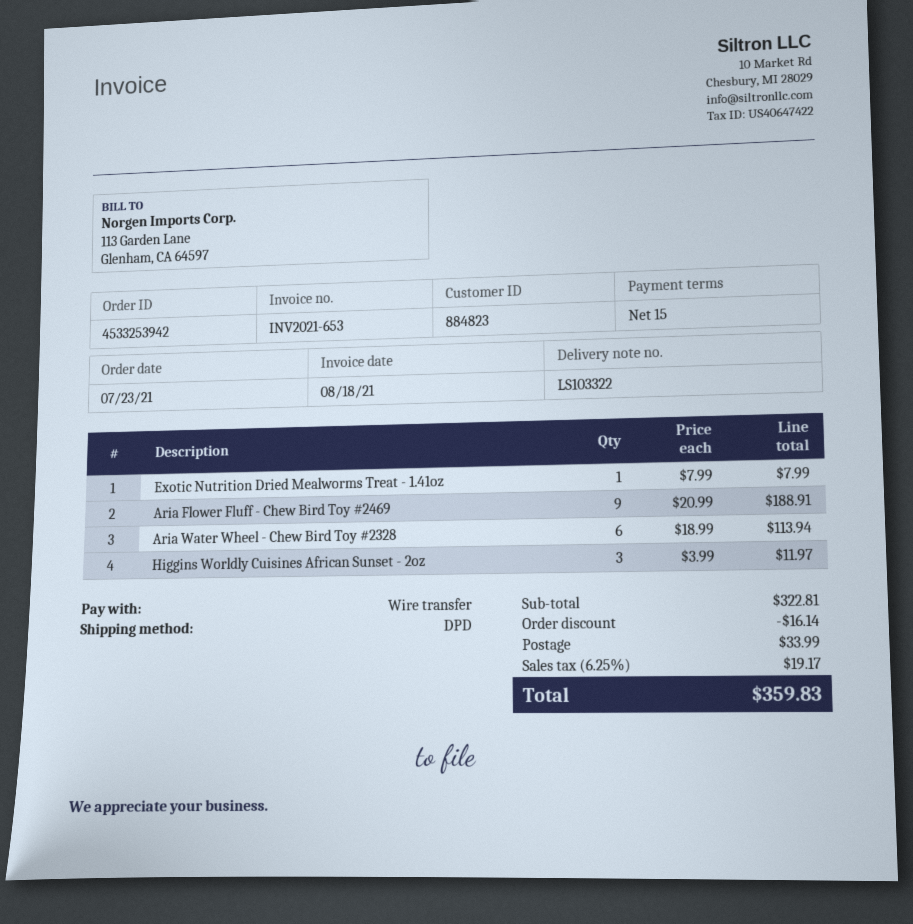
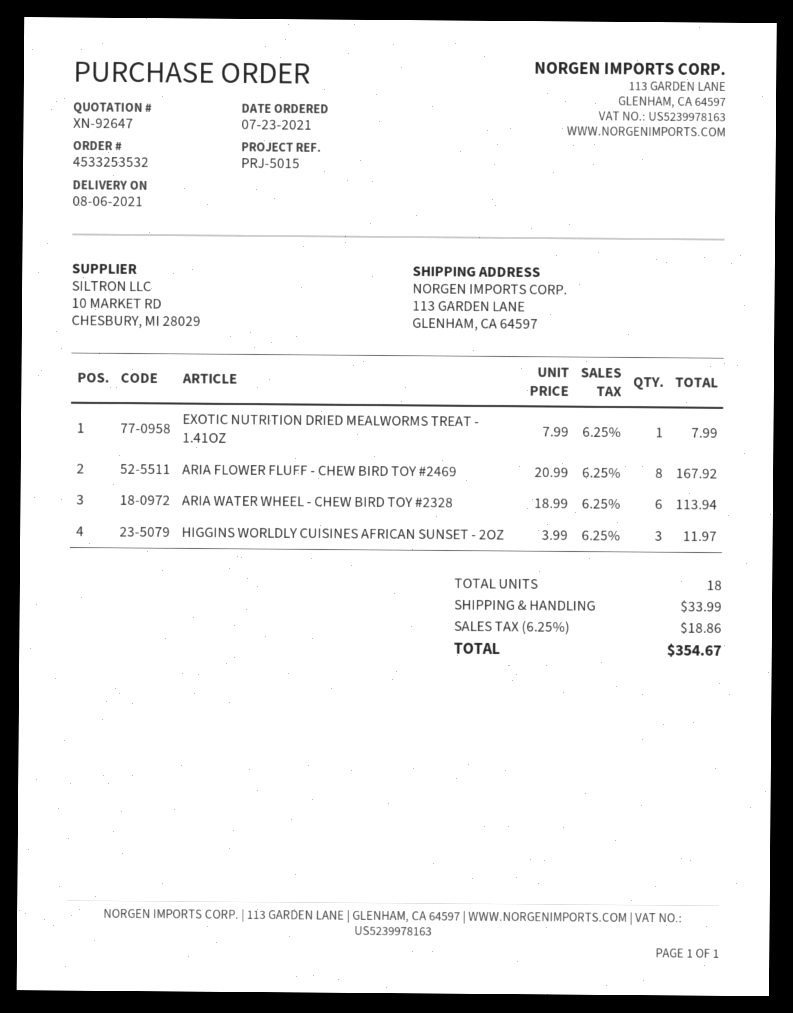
order number: 4533253942 -> 4533253532
Aria Flower Fluff - Chew Bird Toy #2469: 9 x 20.99 = 188.91 -> 8 x 20.99 = 167.92
discount: 16.14 -> none
tax: 6.25% = 19.17 -> 6.25% = 18.86
total: 359.83 -> 354.67

